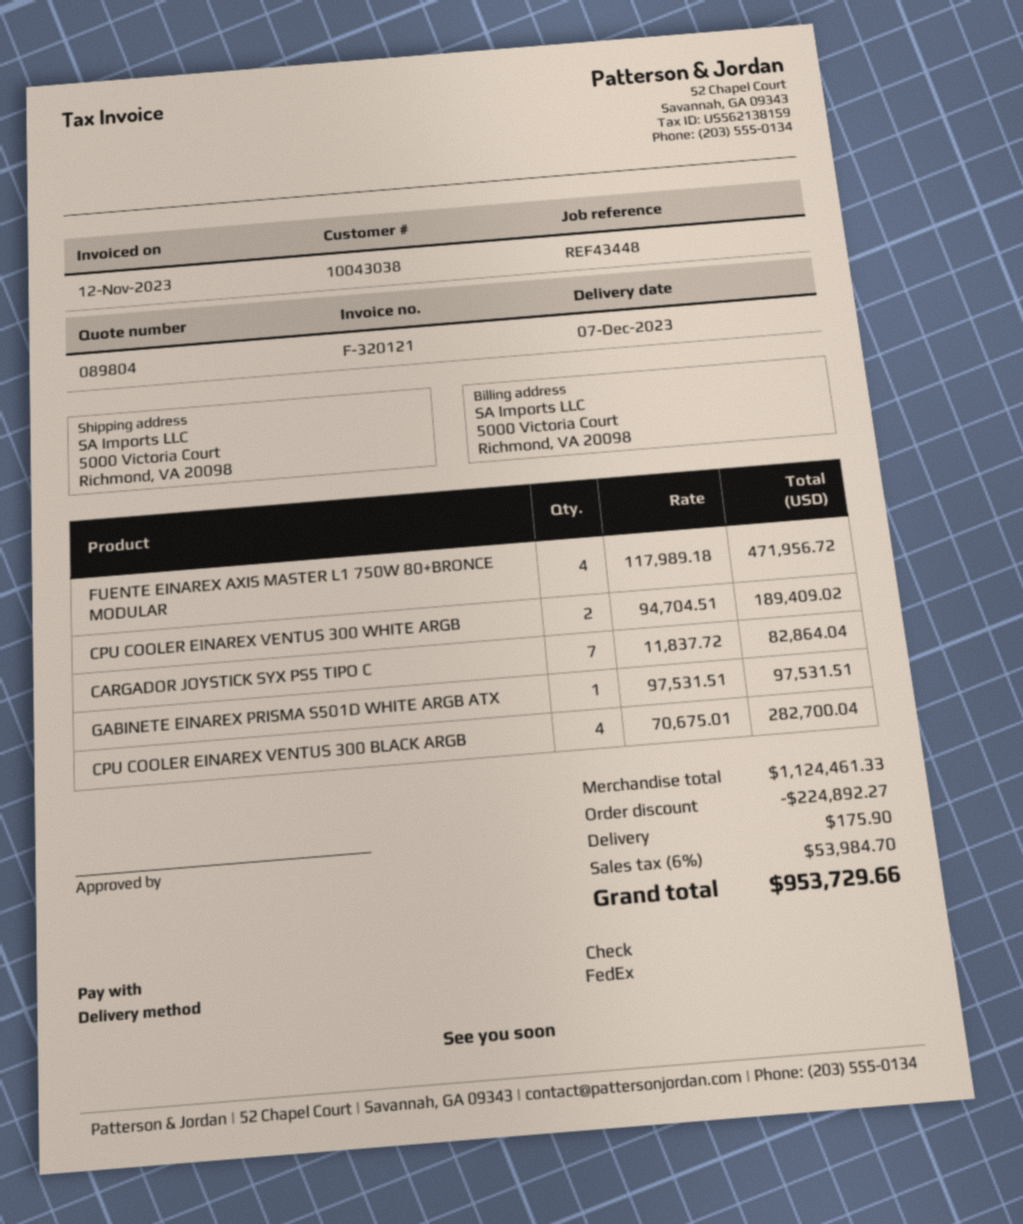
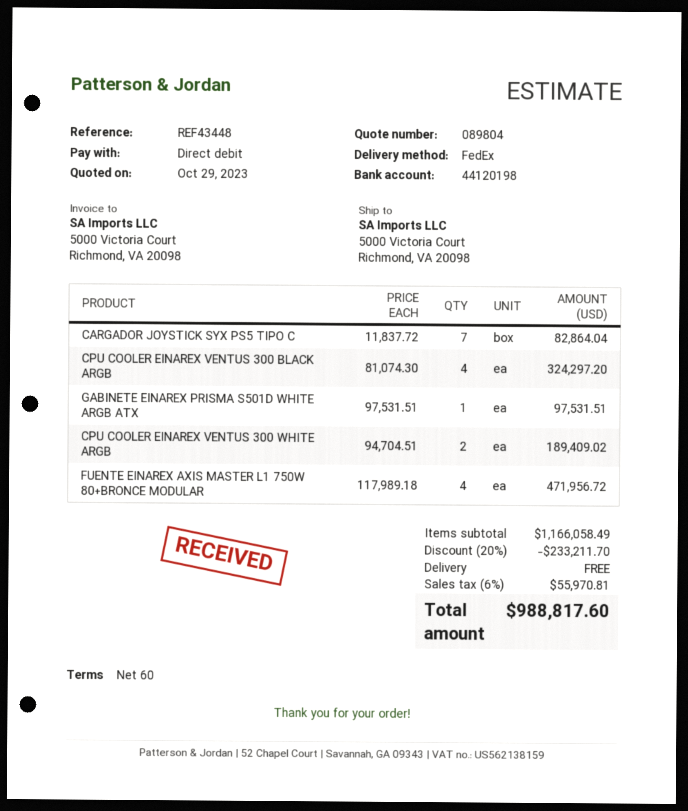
payment method: cheque -> direct debit
CPU COOLER EINAREX VENTUS 300 BLACK ARGB: 4 x 70675.01 = 282700.04 -> 4 x 81074.30 = 324297.20
subtotal: 1124461.33 -> 1166058.49
discount: 224892.27 -> 233211.70
shipping: 175.90 -> 0.00
tax: 6% = 53984.70 -> 6% = 55970.81
total: 953729.66 -> 988817.60

